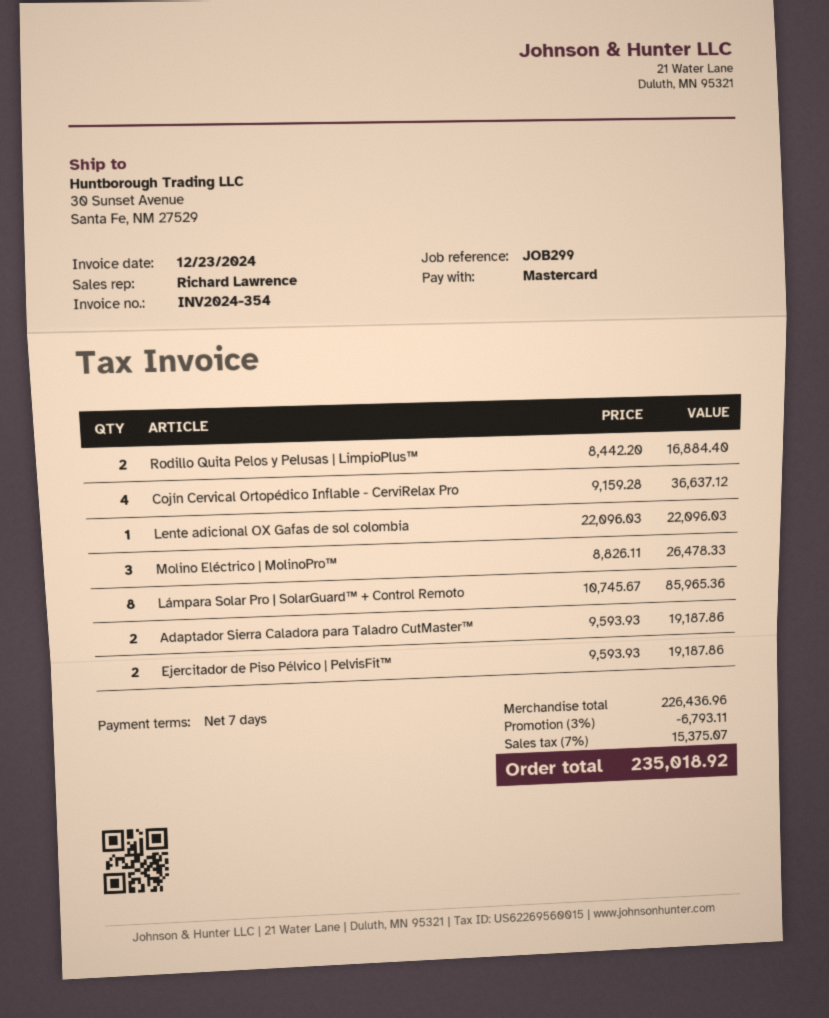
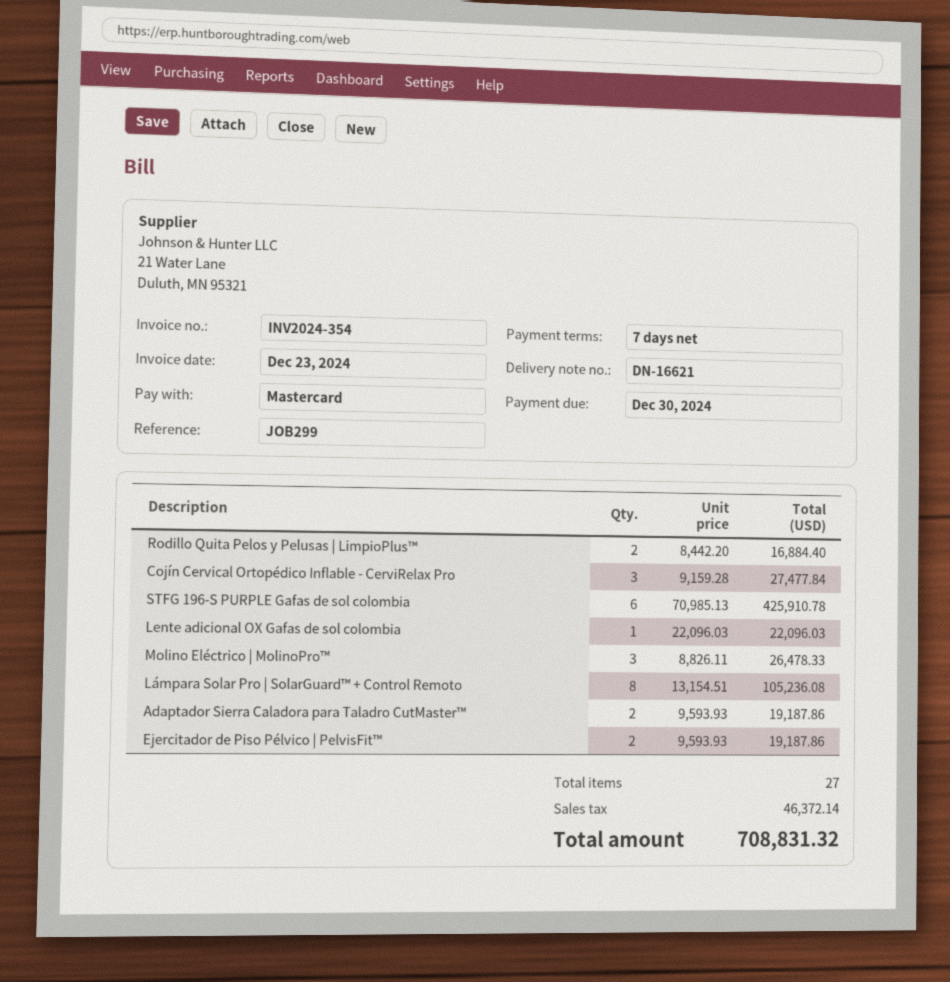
Cojín Cervical Ortopédico Inflable - CerviRelax Pro: 4 x 9159.28 = 36637.12 -> 3 x 9159.28 = 27477.84
Lámpara Solar Pro | SolarGuard™ + Control Remoto: 8 x 10745.67 = 85965.36 -> 8 x 13154.51 = 105236.08
STFG 196-S PURPLE Gafas de sol colombia: none -> 6 x 70985.13 = 425910.78
discount: 3% = 6793.11 -> none
tax: 15375.07 -> 46372.14
total: 235018.92 -> 708831.32

